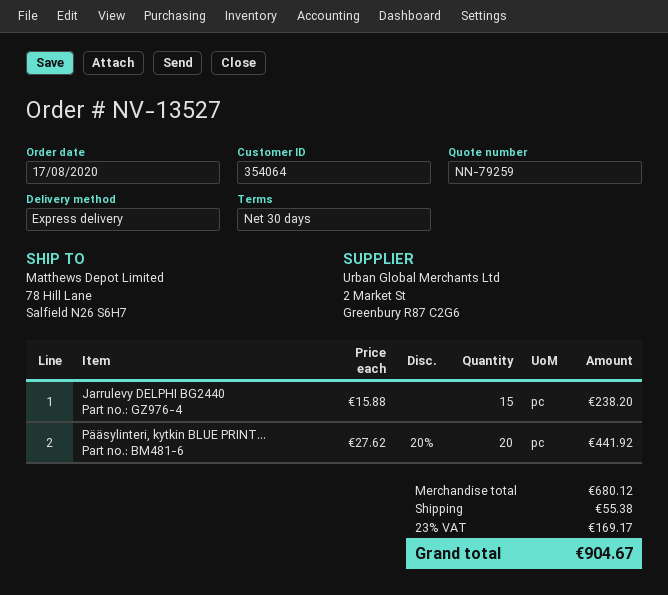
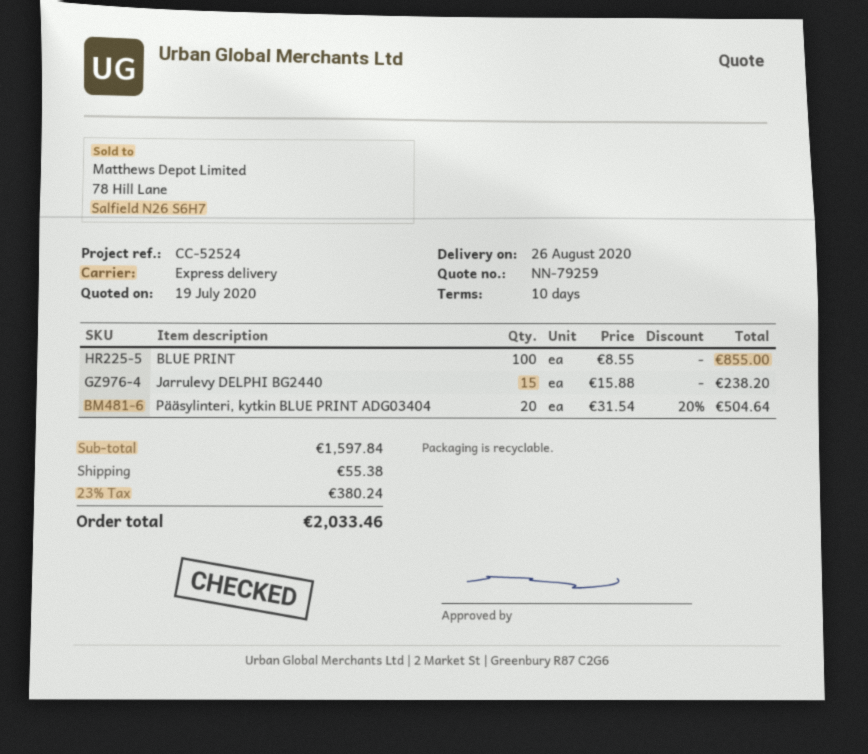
payment terms: 30 days -> 10 days
Pääsylinteri, kytkin BLUE PRINT...: 20 x 27.62 - 20% = 441.92 -> 20 x 31.54 - 20% = 504.64
BLUE PRINT: none -> 100 x 8.55 = 855.00
subtotal: 680.12 -> 1597.84
tax: 23% = 169.17 -> 23% = 380.24
total: 904.67 -> 2033.46

